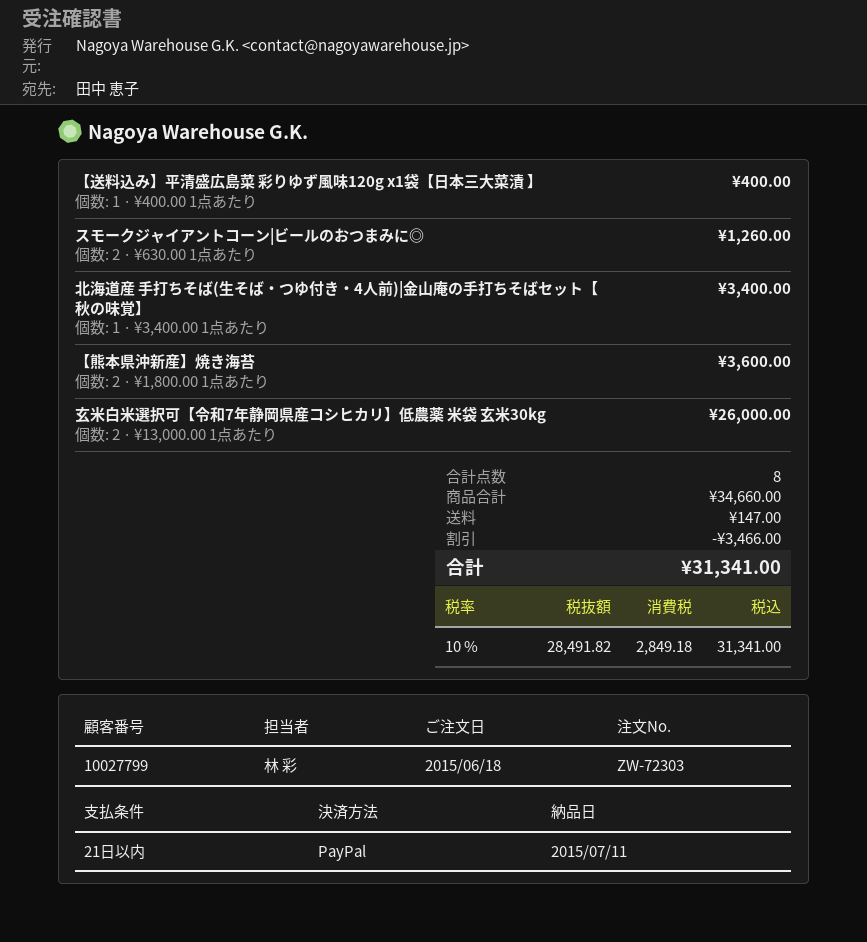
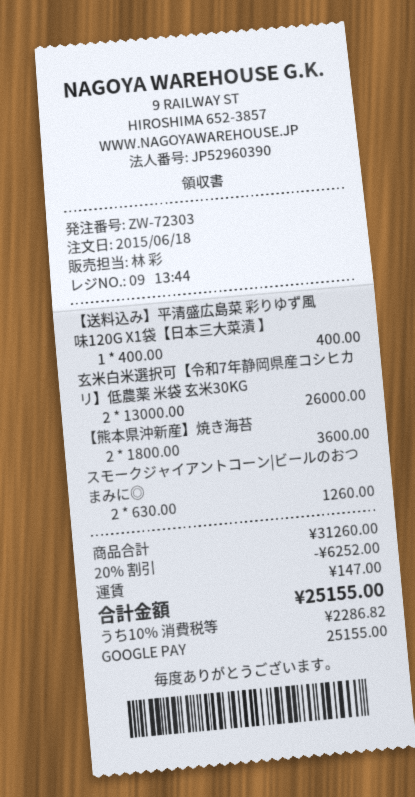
payment method: PayPal -> Google Pay
北海道産 手打ちそば(生そば・つゆ付き・4人前)|金山庵の手打ちそばセット【秋の味覚】: 1 x 3400.00 = 3400.00 -> none
subtotal: 34660.00 -> 31260.00
discount: 3466.00 -> 6252.00
tax: 10% = 2849.18 -> 10% = 2286.82
total: 31341.00 -> 25155.00

